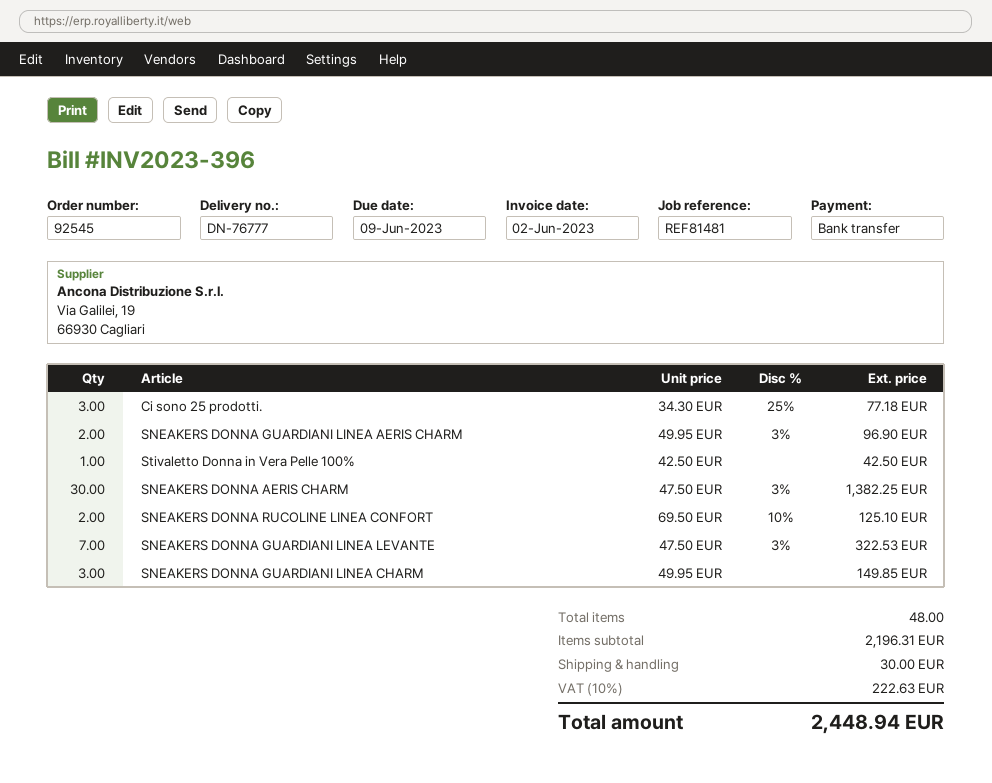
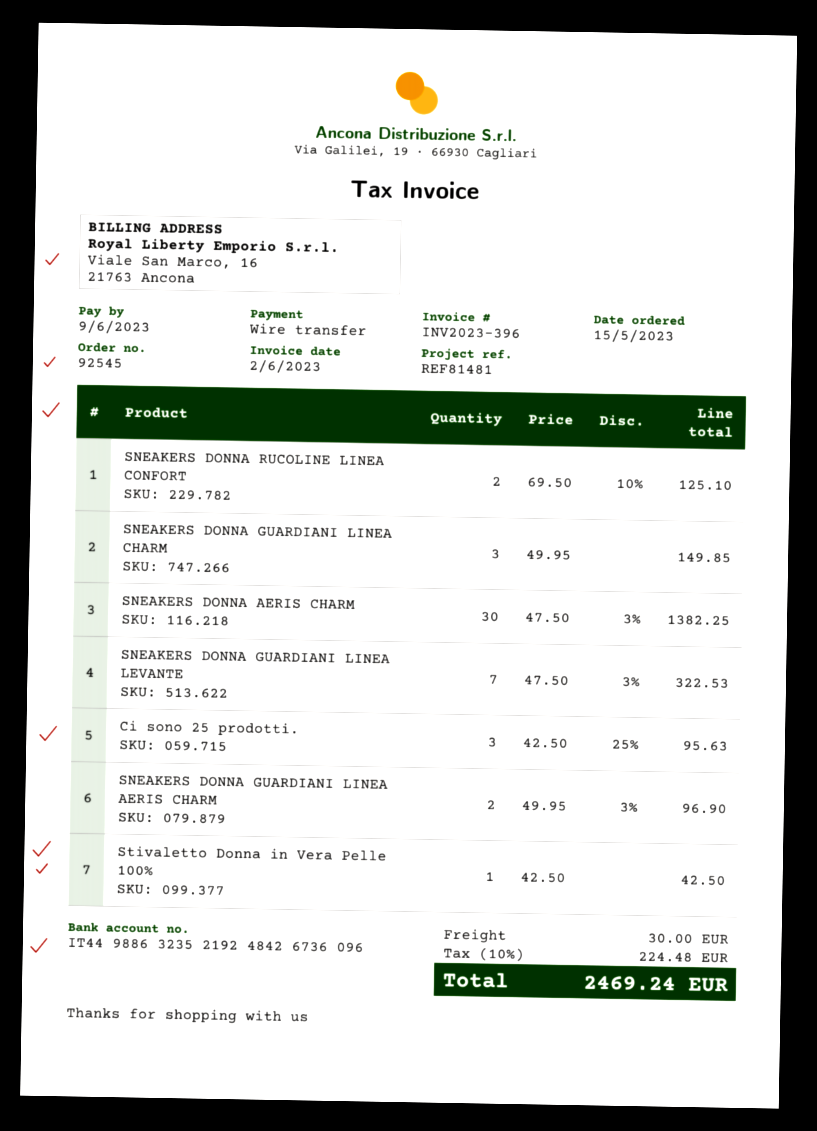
Ci sono 25 prodotti.: 3 x 34.30 - 25% = 77.18 -> 3 x 42.50 - 25% = 95.63
tax: 10% = 222.63 -> 10% = 224.48
total: 2448.94 -> 2469.24

